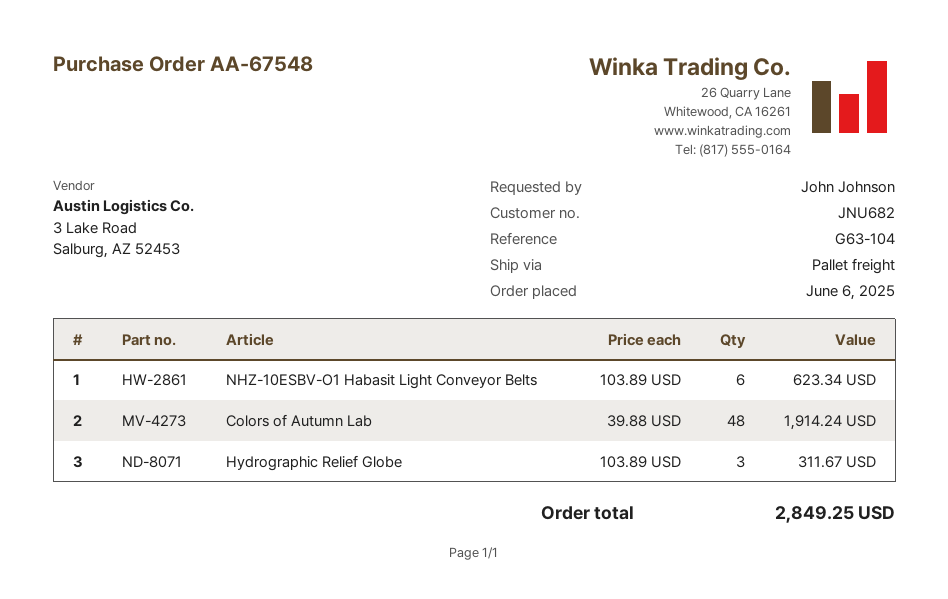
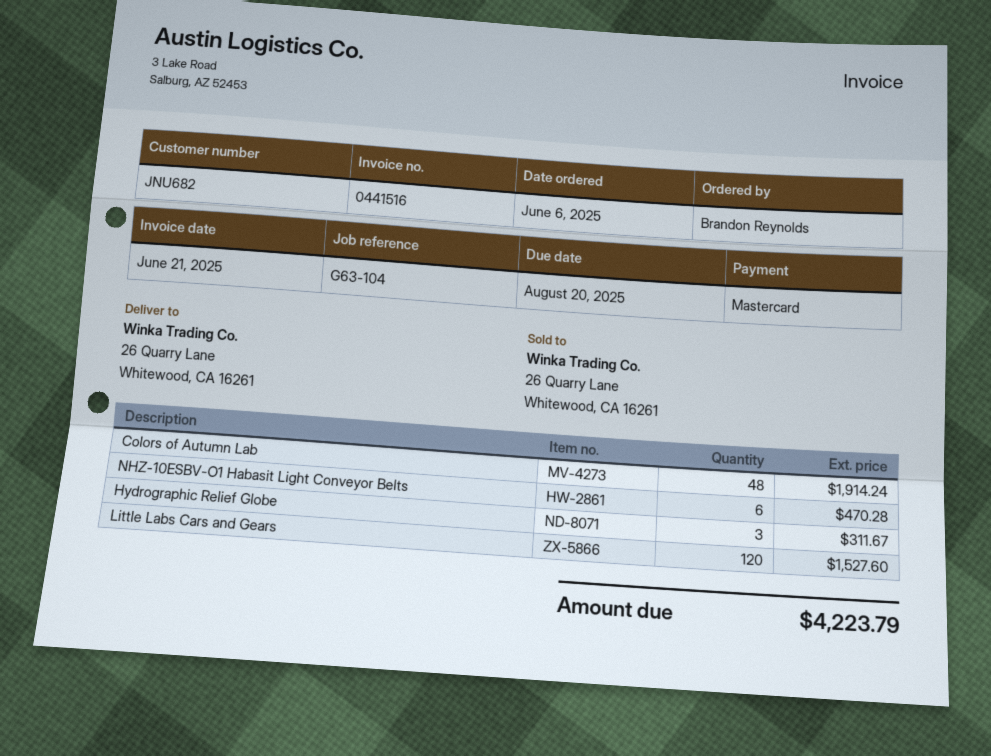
ordered by: John Johnson -> Brandon Reynolds
NHZ-10ESBV-O1 Habasit Light Conveyor Belts: 6 for 623.34 -> 6 for 470.28
Little Labs Cars and Gears: none -> 120 for 1527.60
total: 2849.25 -> 4223.79

